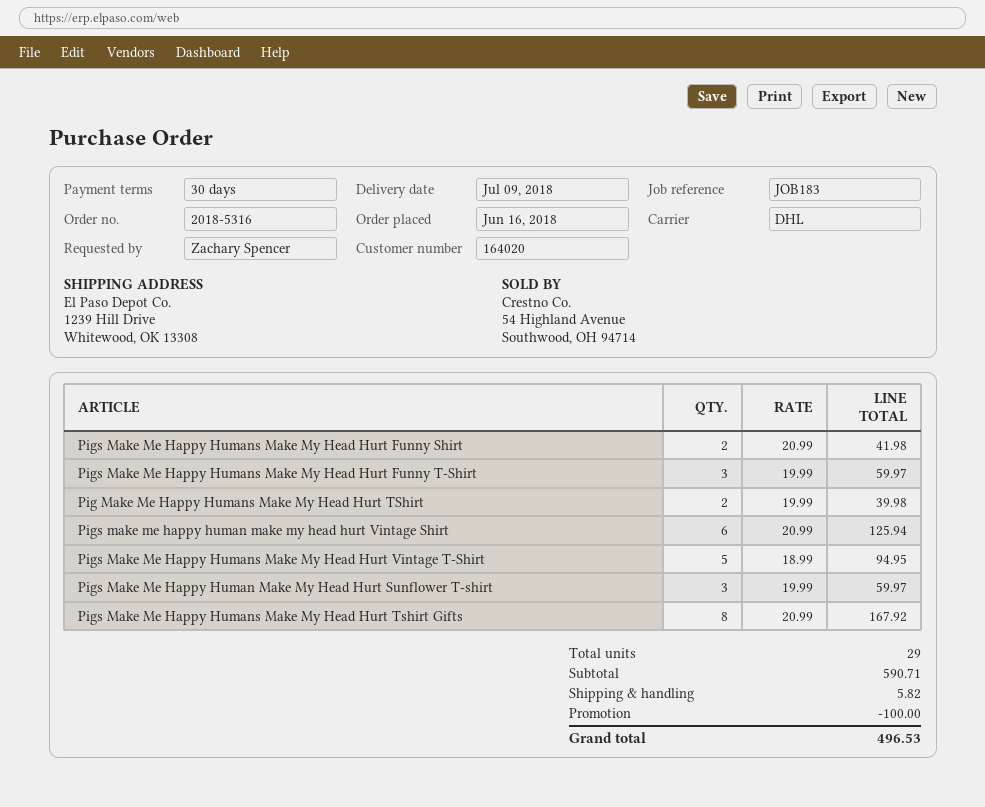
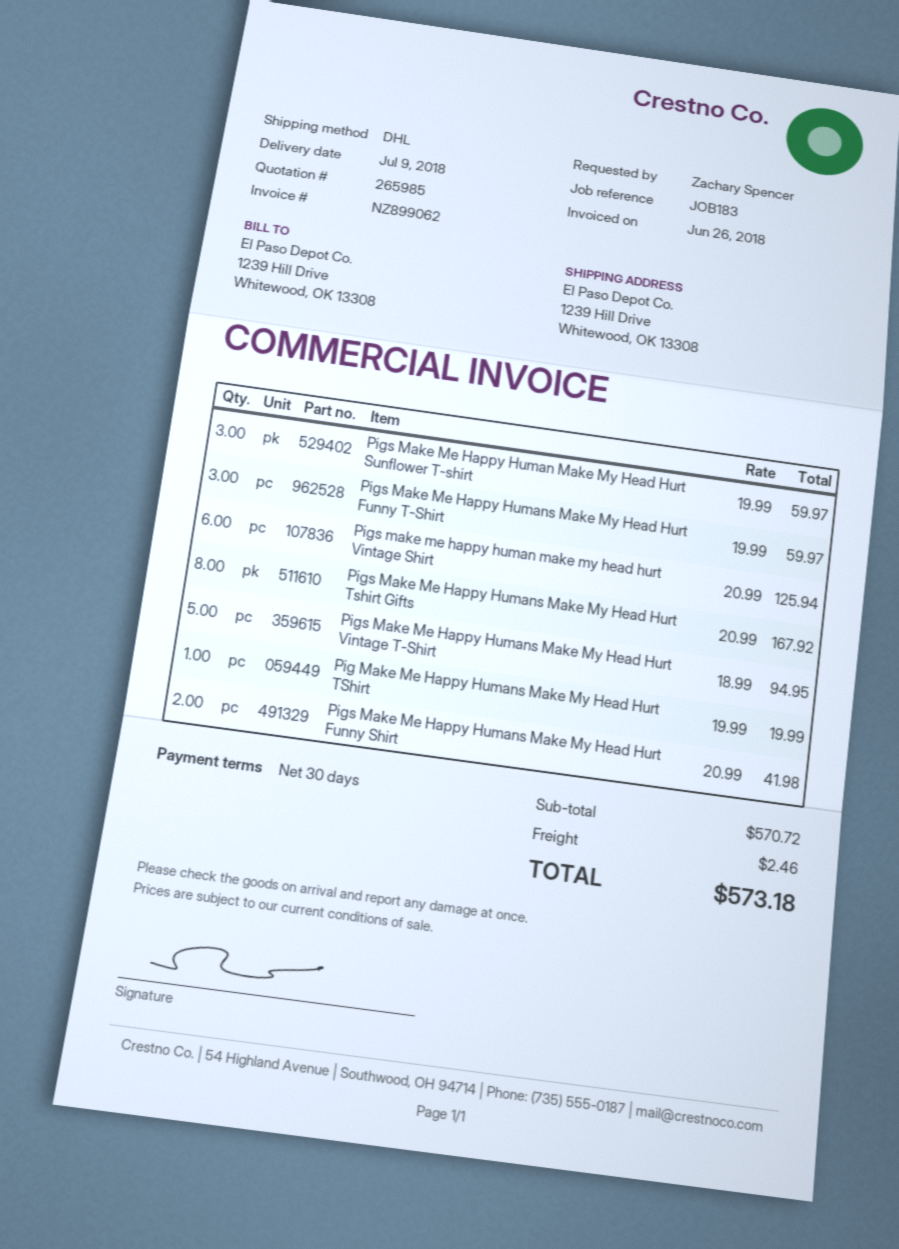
Pig Make Me Happy Humans Make My Head Hurt TShirt: 2 x 19.99 = 39.98 -> 1 x 19.99 = 19.99
subtotal: 590.71 -> 570.72
discount: 100.00 -> none
shipping: 5.82 -> 2.46
total: 496.53 -> 573.18

